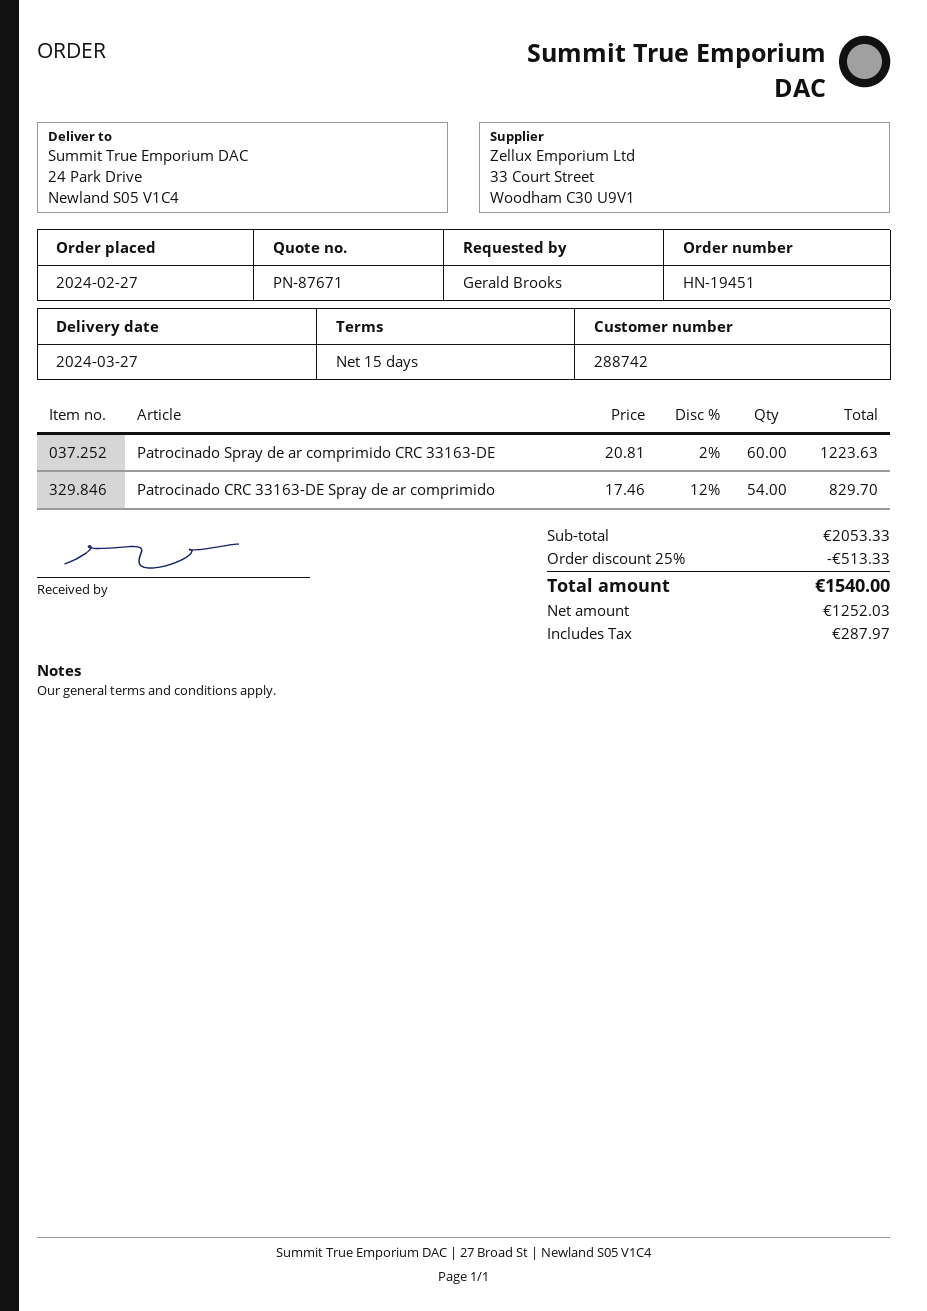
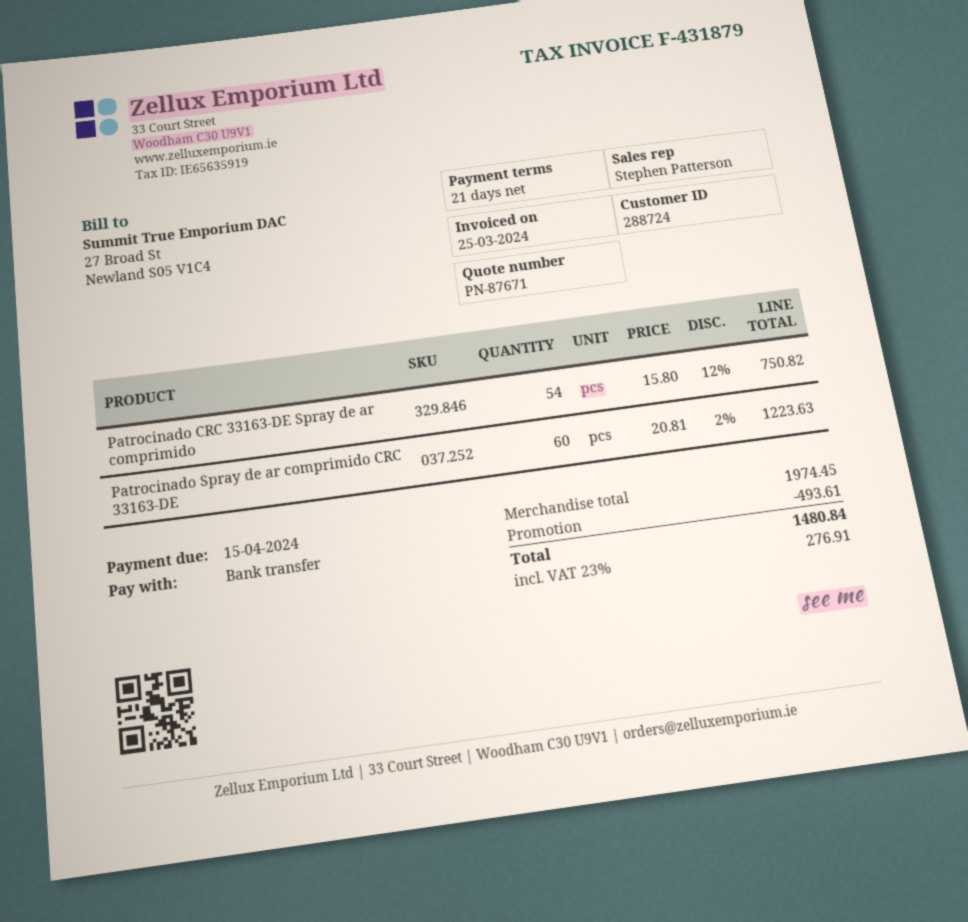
payment terms: 15 days -> 21 days
customer number: 288742 -> 288724
Patrocinado CRC 33163-DE Spray de ar comprimido: 54 x 17.46 - 12% = 829.70 -> 54 x 15.80 - 12% = 750.82
subtotal: 2053.33 -> 1974.45
discount: 513.33 -> 493.61
tax: 287.97 -> 276.91
total: 1540.00 -> 1480.84

